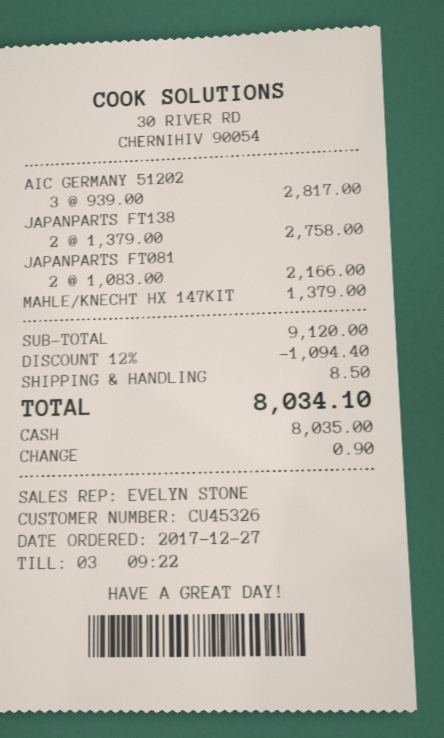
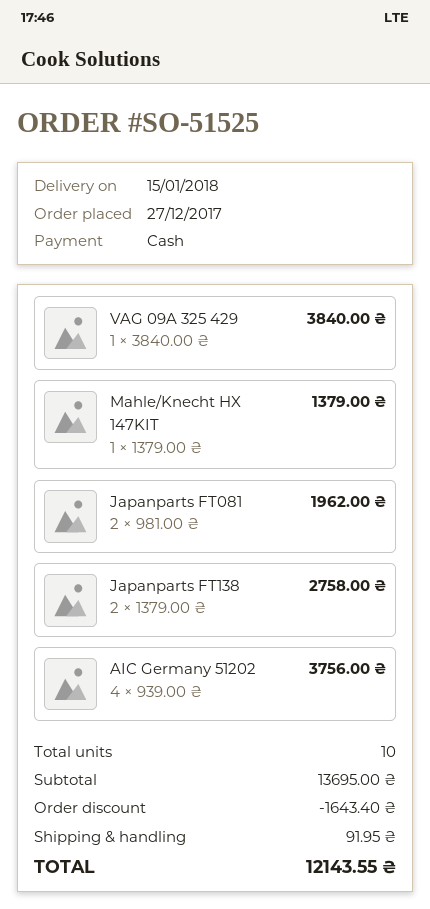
AIC GERMANY 51202: 3 x 939.00 = 2817.00 -> 4 x 939.00 = 3756.00
JAPANPARTS FT081: 2 x 1083.00 = 2166.00 -> 2 x 981.00 = 1962.00
VAG 09A 325 429: none -> 1 x 3840.00 = 3840.00
subtotal: 9120.00 -> 13695.00
discount: 1094.40 -> 1643.40
shipping: 8.50 -> 91.95
total: 8034.10 -> 12143.55

